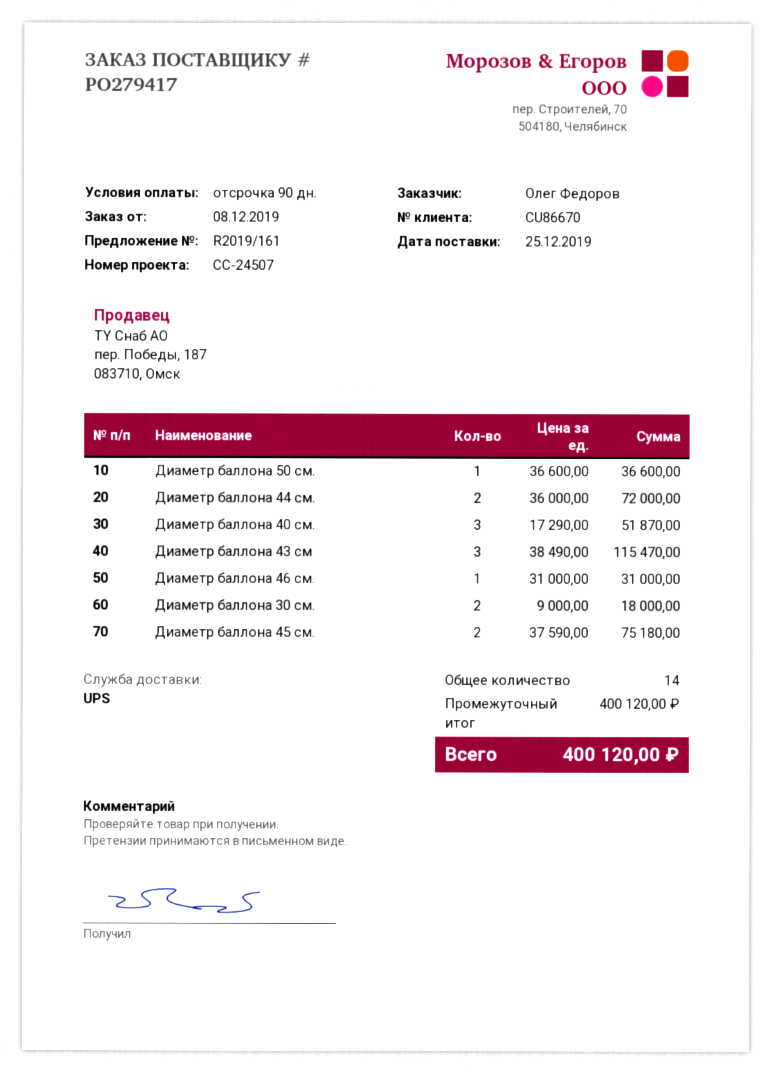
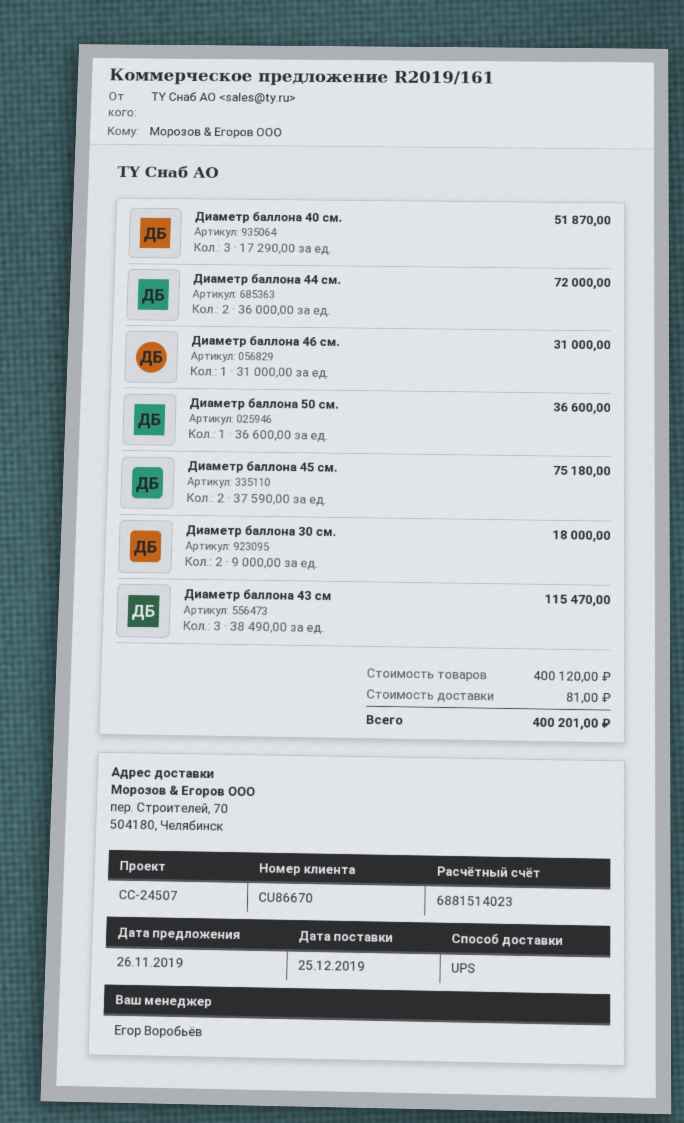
shipping: none -> 81.00
total: 400120.00 -> 400201.00

